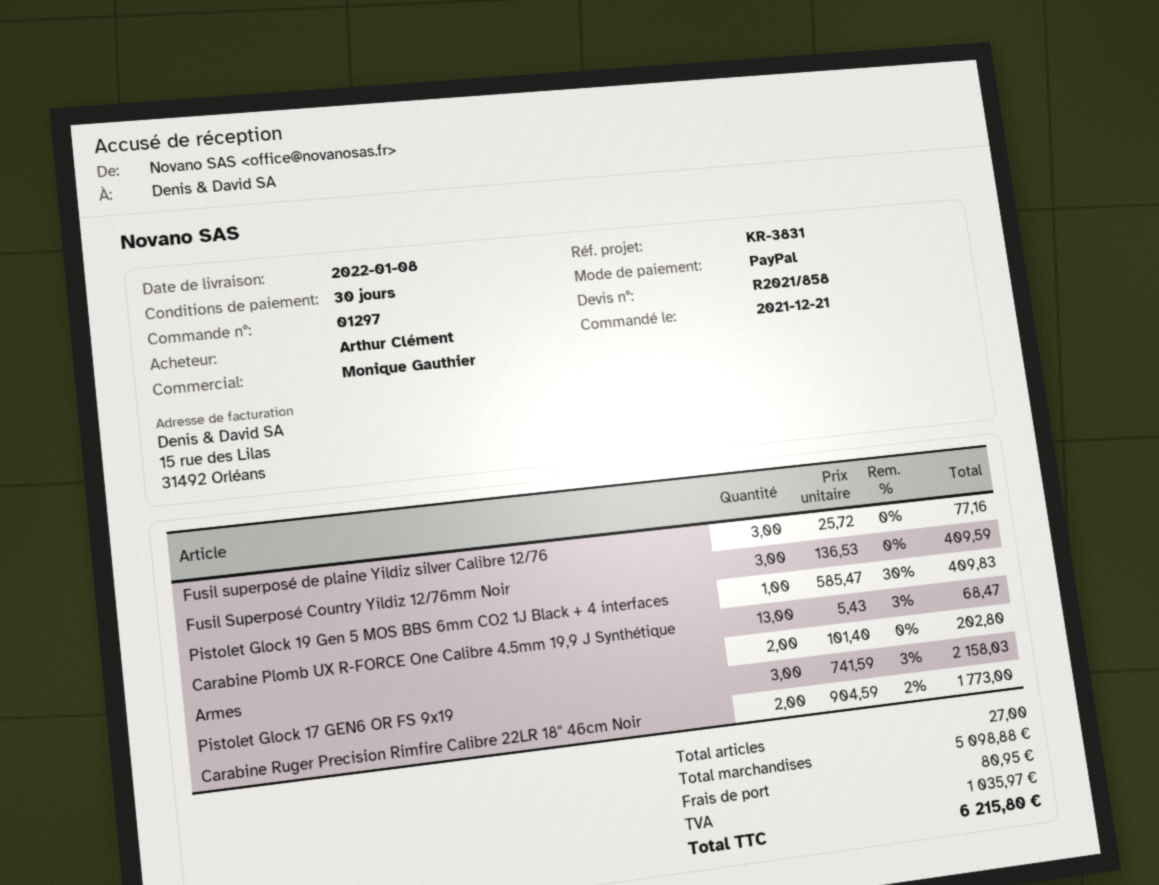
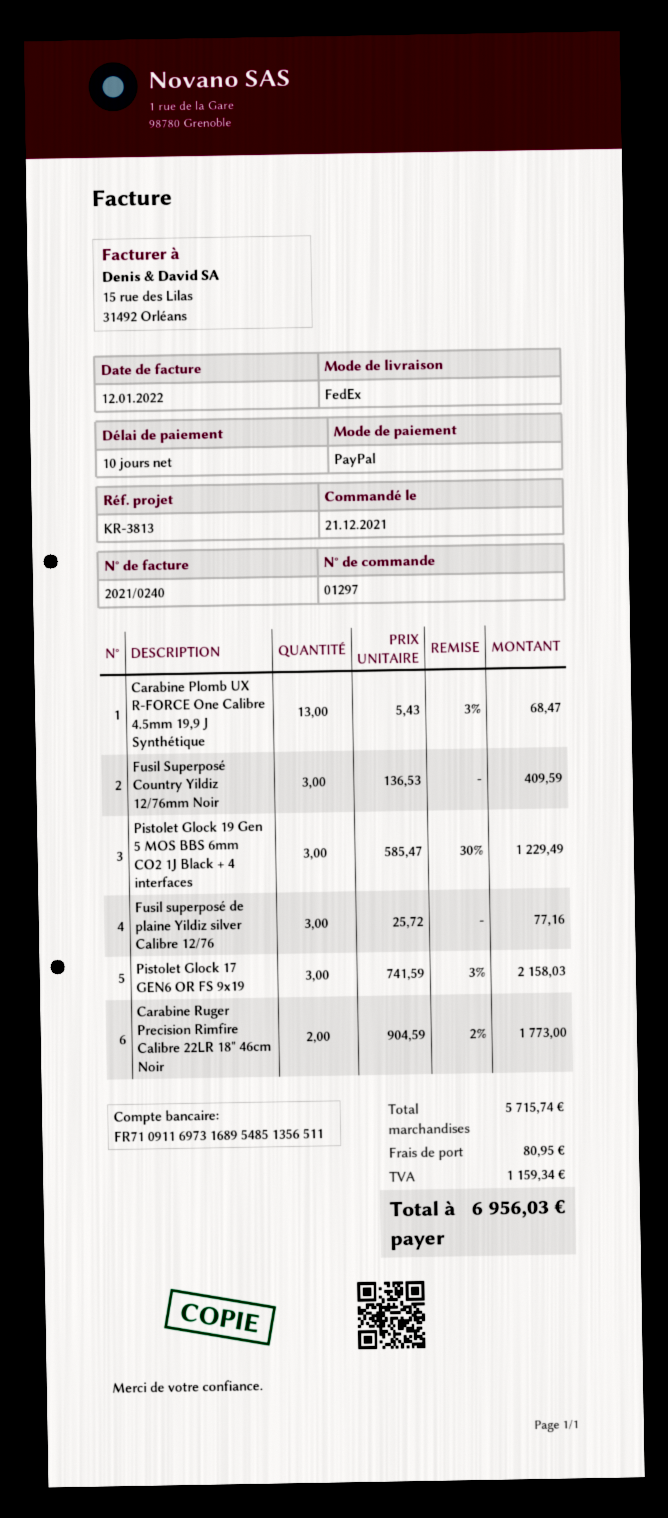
payment terms: 30 days -> 10 days
reference: KR-3831 -> KR-3813
Pistolet Glock 19 Gen 5 MOS BBS 6mm CO2 1J Black + 4 interfaces: 1 x 585.47 - 30% = 409.83 -> 3 x 585.47 - 30% = 1229.49
Armes: 2 x 101.40 = 202.80 -> none
subtotal: 5098.88 -> 5715.74
tax: 1035.97 -> 1159.34
total: 6215.80 -> 6956.03

